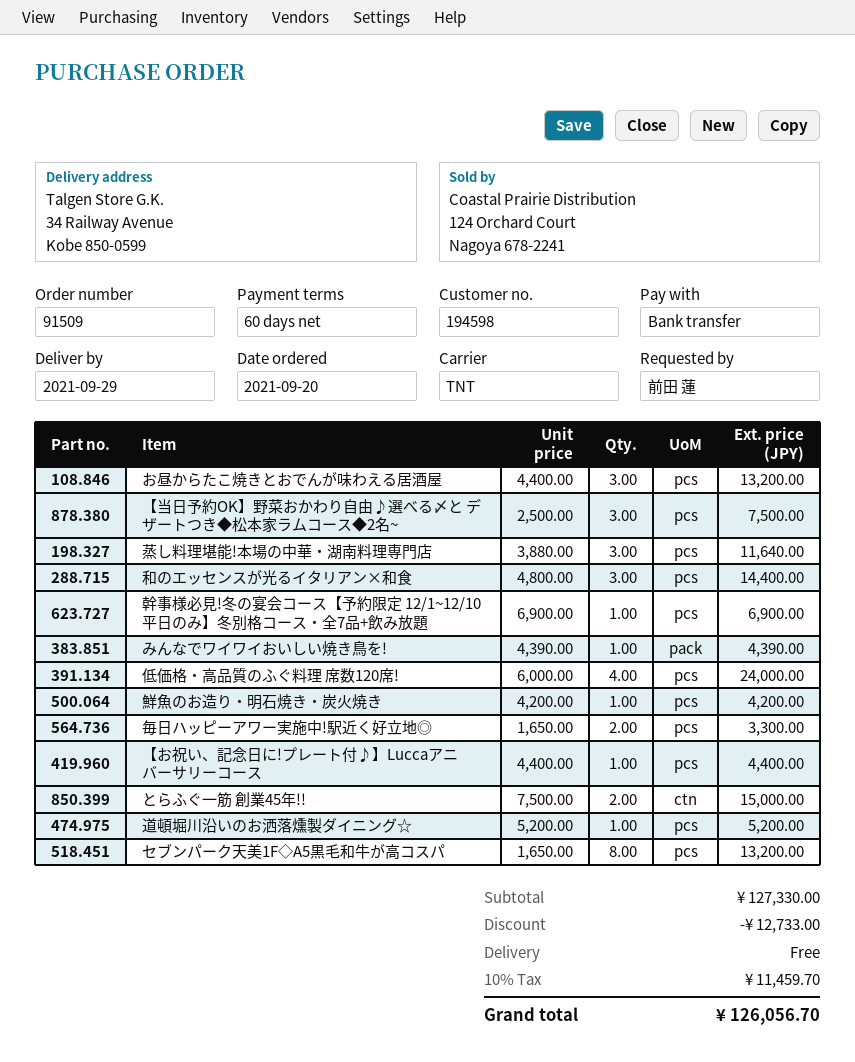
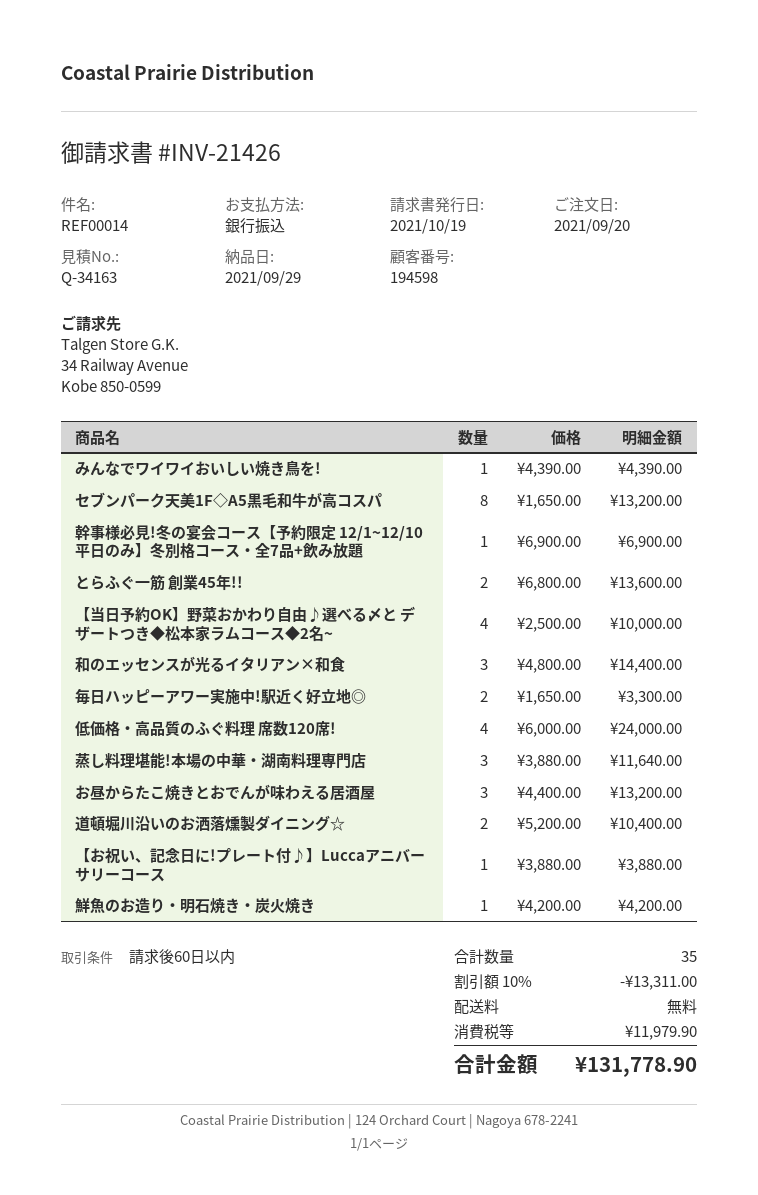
【当日予約OK】野菜おかわり自由♪選べる〆と デザートつき◆松本家ラムコース◆2名~: 3 x 2500.00 = 7500.00 -> 4 x 2500.00 = 10000.00
【お祝い、記念日に!プレート付♪】Luccaアニバーサリーコース: 1 x 4400.00 = 4400.00 -> 1 x 3880.00 = 3880.00
とらふぐ一筋 創業45年!!: 2 x 7500.00 = 15000.00 -> 2 x 6800.00 = 13600.00
道頓堀川沿いのお洒落燻製ダイニング☆: 1 x 5200.00 = 5200.00 -> 2 x 5200.00 = 10400.00
discount: 12733.00 -> 13311.00
tax: 11459.70 -> 11979.90
total: 126056.70 -> 131778.90

